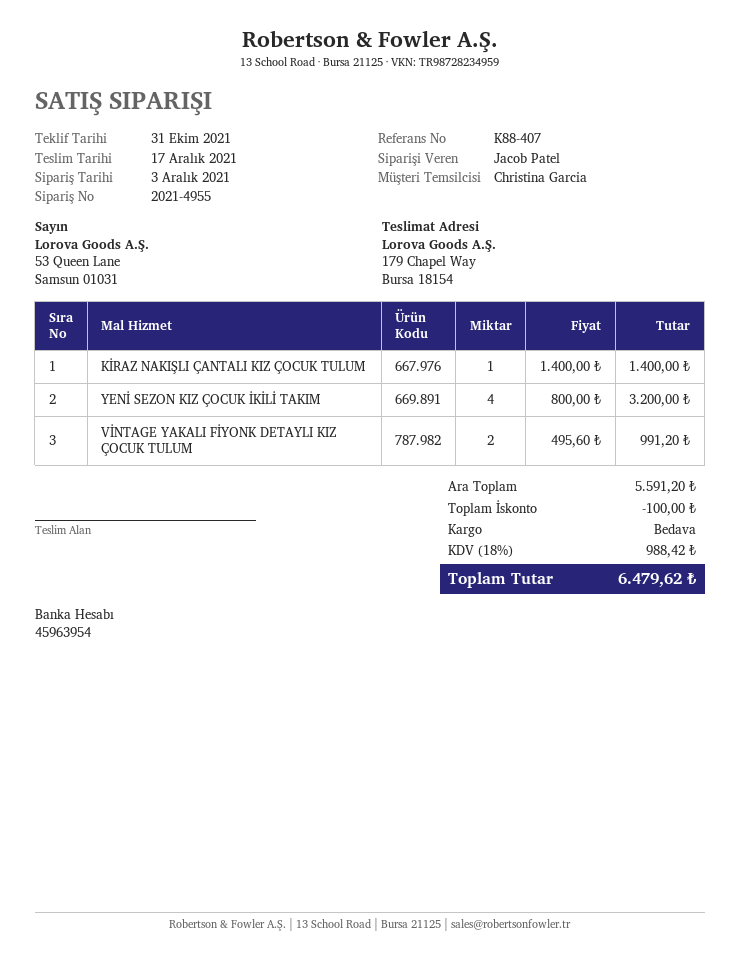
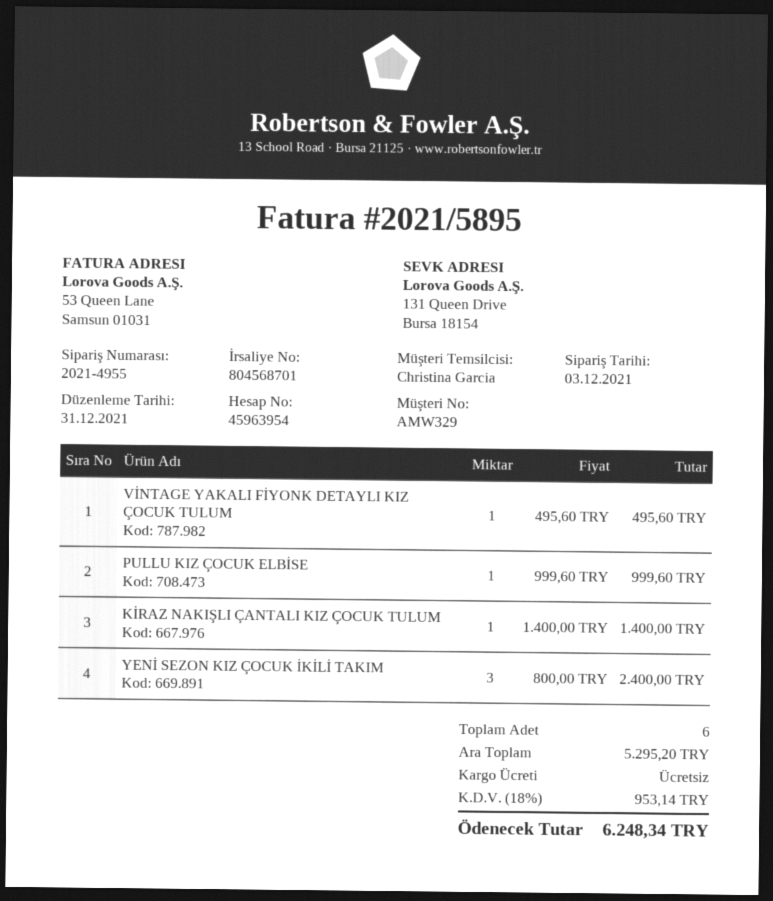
ship to: 179 Chapel Way, Bursa 18154 -> 131 Queen Drive, Bursa 18154
YENİ SEZON KIZ ÇOCUK İKİLİ TAKIM: 4 x 800.00 = 3200.00 -> 3 x 800.00 = 2400.00
VİNTAGE YAKALI FİYONK DETAYLI KIZ ÇOCUK TULUM: 2 x 495.60 = 991.20 -> 1 x 495.60 = 495.60
PULLU KIZ ÇOCUK ELBİSE: none -> 1 x 999.60 = 999.60
subtotal: 5591.20 -> 5295.20
discount: 100.00 -> none
tax: 18% = 988.42 -> 18% = 953.14
total: 6479.62 -> 6248.34

